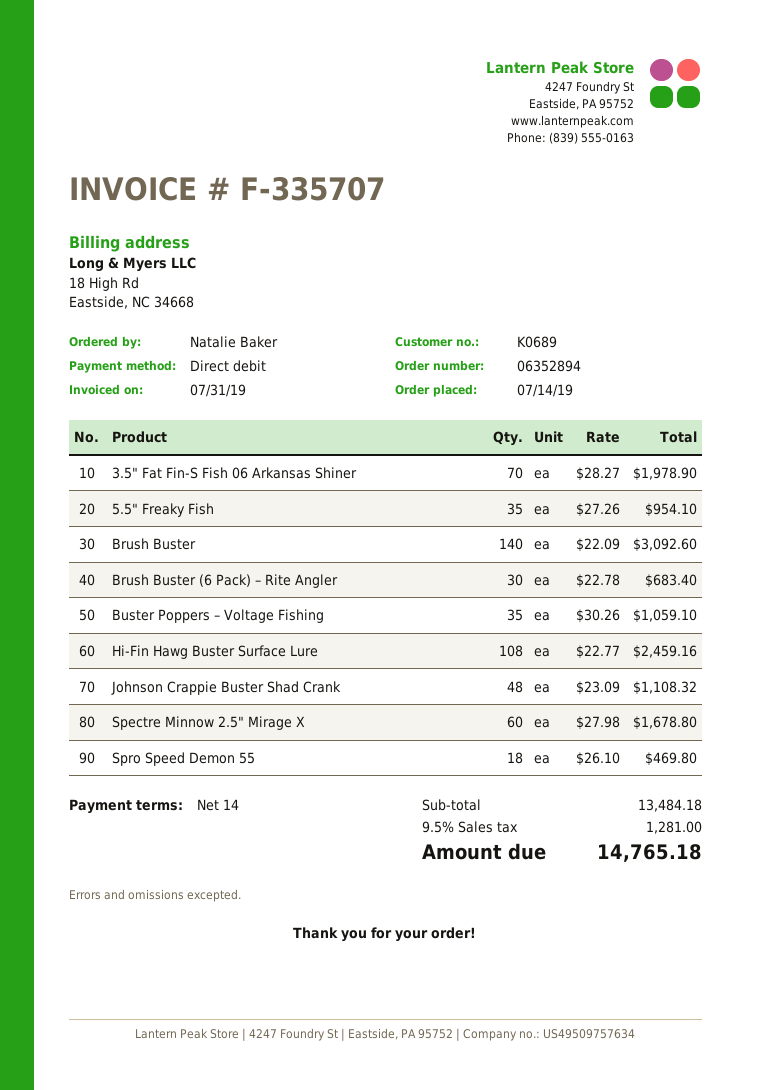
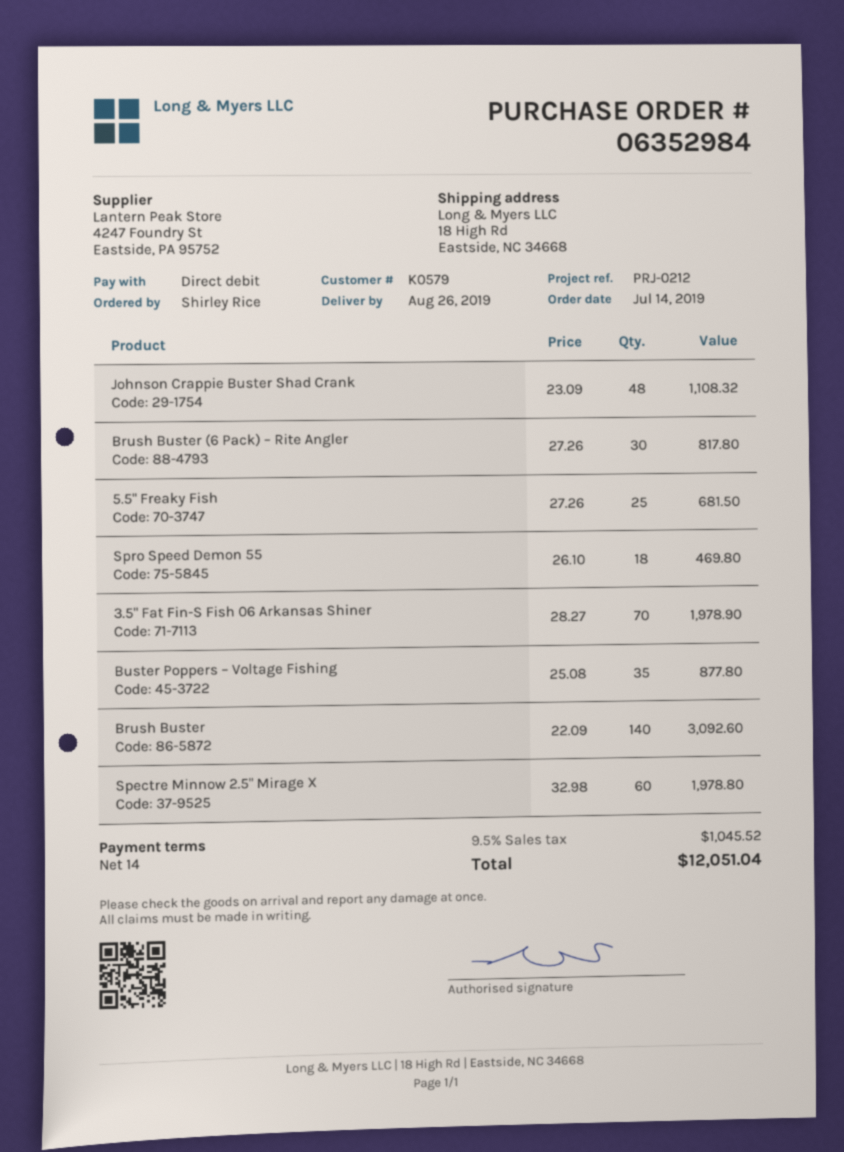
order number: 06352894 -> 06352984
customer number: K0689 -> K0579
ordered by: Natalie Baker -> Shirley Rice
5.5" Freaky Fish: 35 x 27.26 = 954.10 -> 25 x 27.26 = 681.50
Brush Buster (6 Pack) – Rite Angler: 30 x 22.78 = 683.40 -> 30 x 27.26 = 817.80
Buster Poppers – Voltage Fishing: 35 x 30.26 = 1059.10 -> 35 x 25.08 = 877.80
Hi-Fin Hawg Buster Surface Lure: 108 x 22.77 = 2459.16 -> none
Spectre Minnow 2.5" Mirage X: 60 x 27.98 = 1678.80 -> 60 x 32.98 = 1978.80
tax: 9.5% = 1281.00 -> 9.5% = 1045.52
total: 14765.18 -> 12051.04

